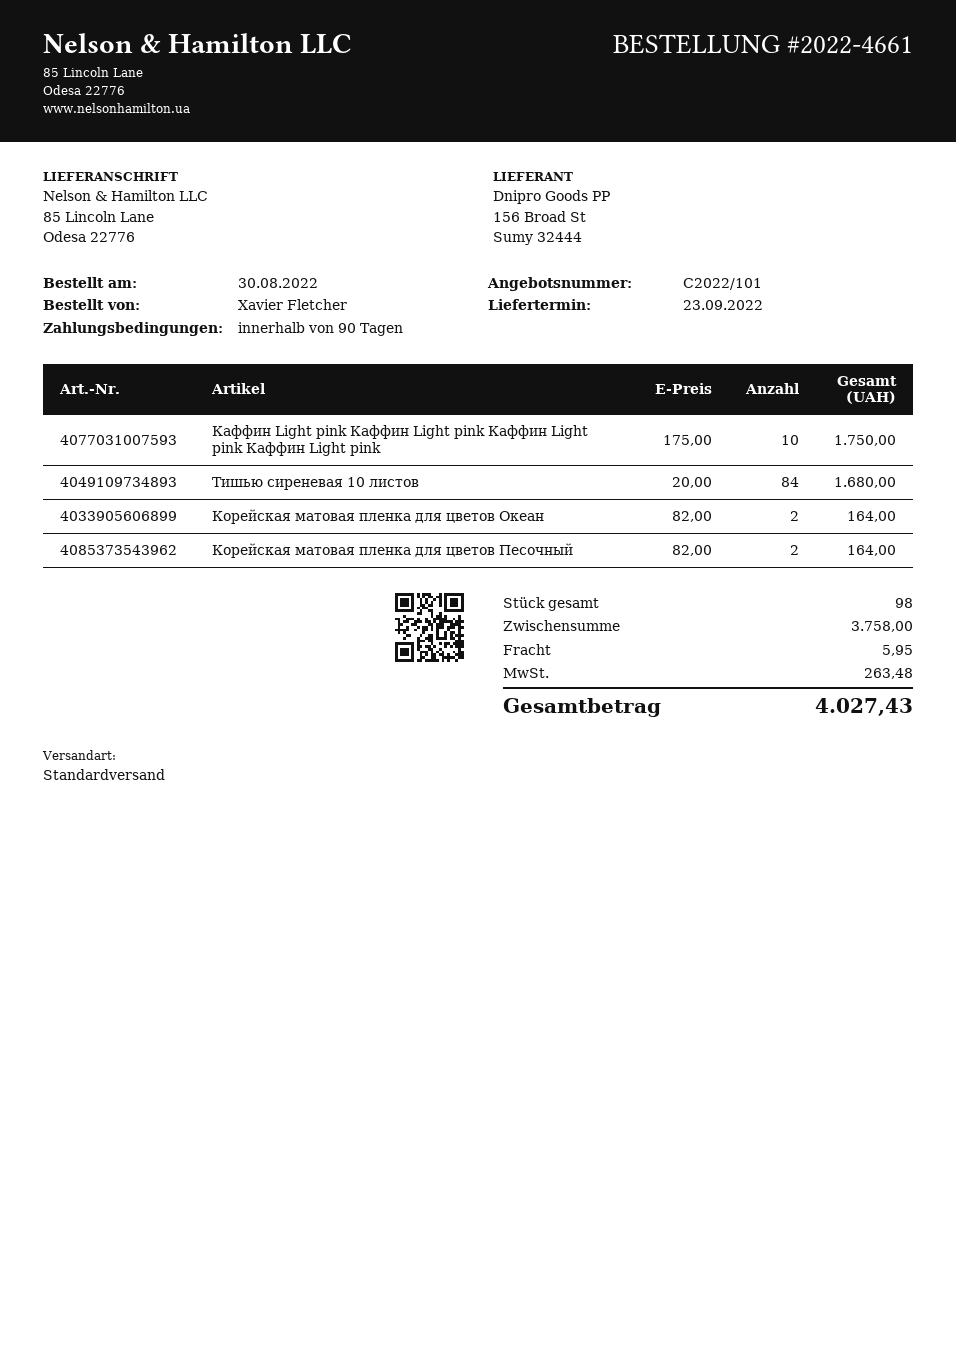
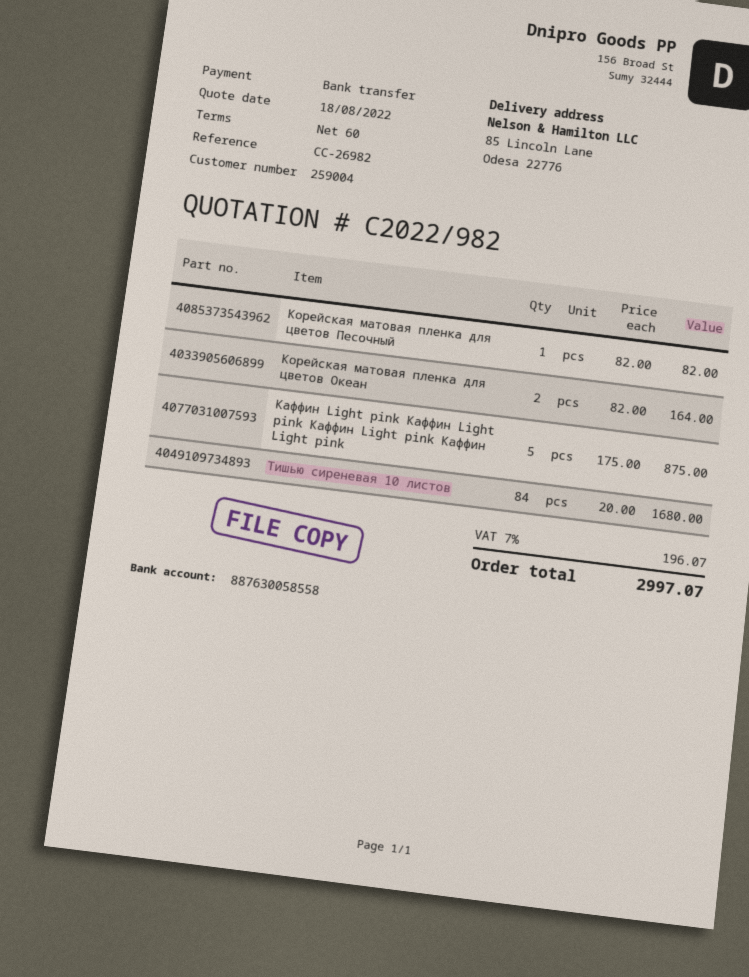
quote number: C2022/101 -> C2022/982
payment terms: 90 days -> 60 days
Каффин Light pink Каффин Light pink Каффин Light pink Каффин Light pink: 10 x 175.00 = 1750.00 -> 5 x 175.00 = 875.00
Корейская матовая пленка для цветов Песочный: 2 x 82.00 = 164.00 -> 1 x 82.00 = 82.00
shipping: 5.95 -> none
tax: 263.48 -> 196.07
total: 4027.43 -> 2997.07

